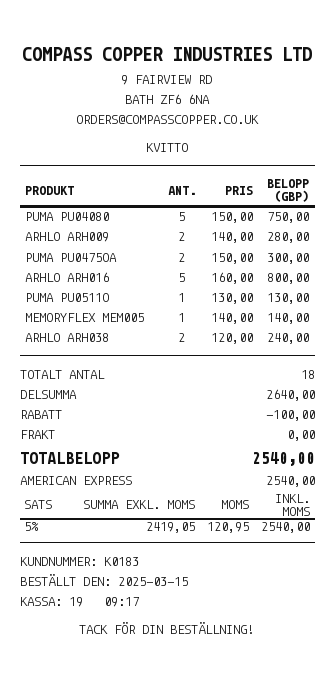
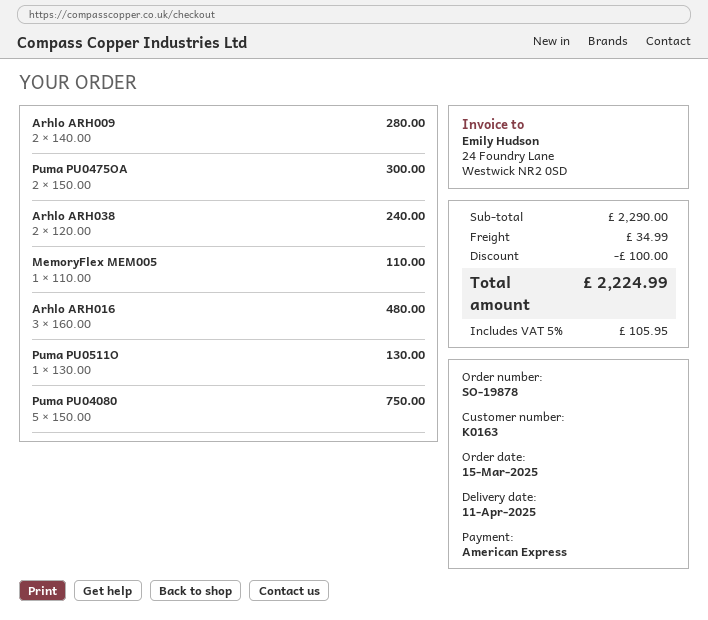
customer number: K0183 -> K0163
ARHLO ARH016: 5 x 160.00 = 800.00 -> 3 x 160.00 = 480.00
MEMORYFLEX MEM005: 1 x 140.00 = 140.00 -> 1 x 110.00 = 110.00
subtotal: 2640.00 -> 2290.00
shipping: 0.00 -> 34.99
tax: 5% = 120.95 -> 5% = 105.95
total: 2540.00 -> 2224.99

